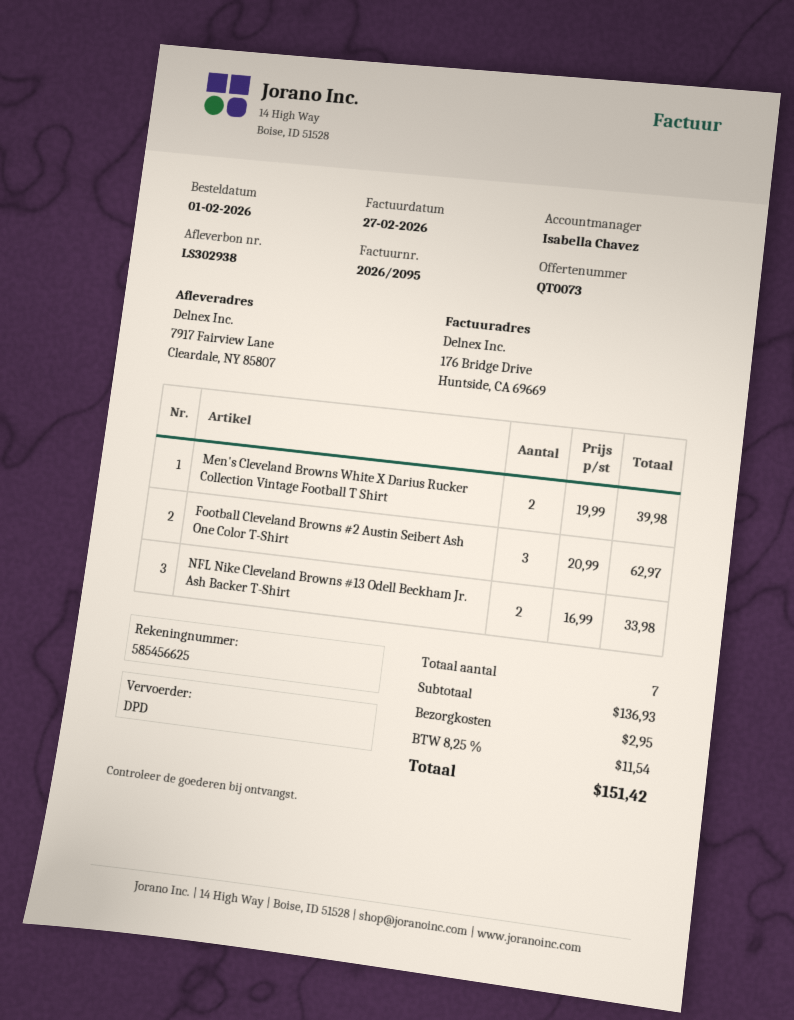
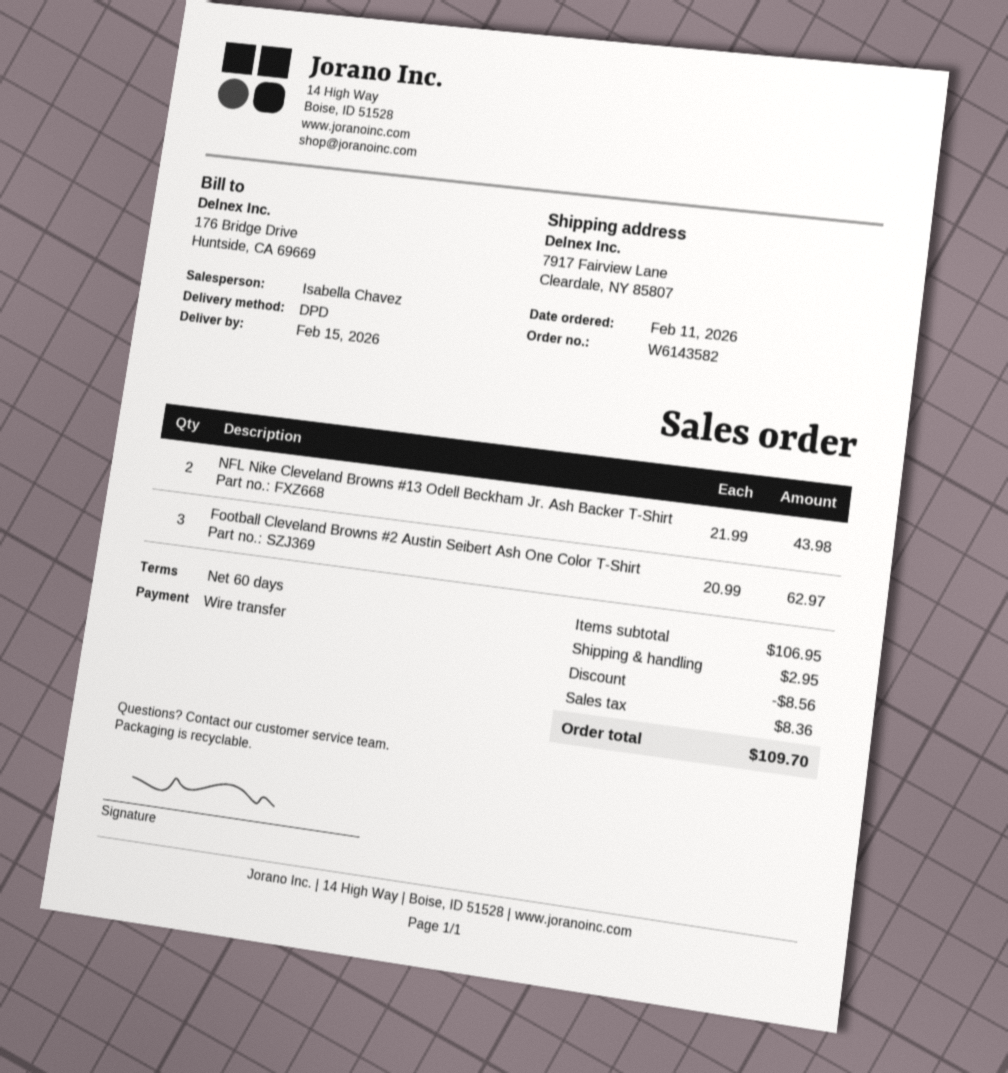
order date: 2026-02-01 -> 2026-02-11
Men's Cleveland Browns White X Darius Rucker Collection Vintage Football T Shirt: 2 x 19.99 = 39.98 -> none
NFL Nike Cleveland Browns #13 Odell Beckham Jr. Ash Backer T-Shirt: 2 x 16.99 = 33.98 -> 2 x 21.99 = 43.98
subtotal: 136.93 -> 106.95
discount: none -> 8.56
tax: 11.54 -> 8.36
total: 151.42 -> 109.70

